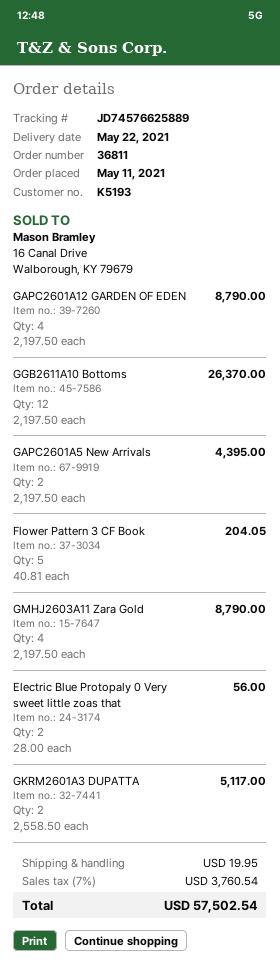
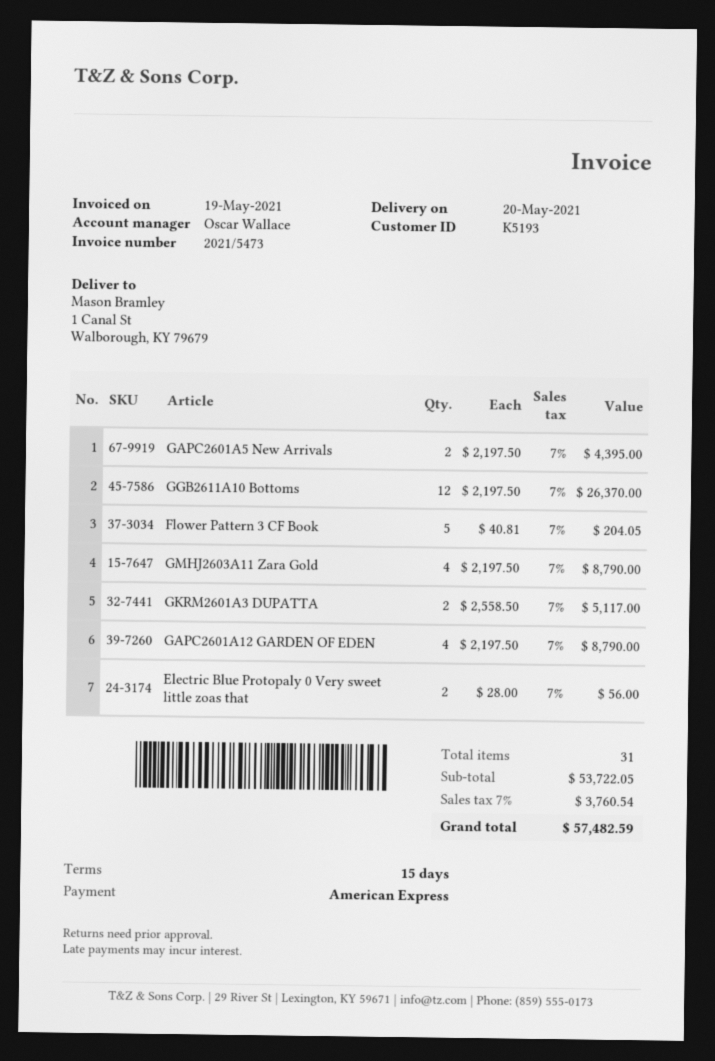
delivery date: 2021-05-22 -> 2021-05-20
shipping: 19.95 -> none
total: 57502.54 -> 57482.59

